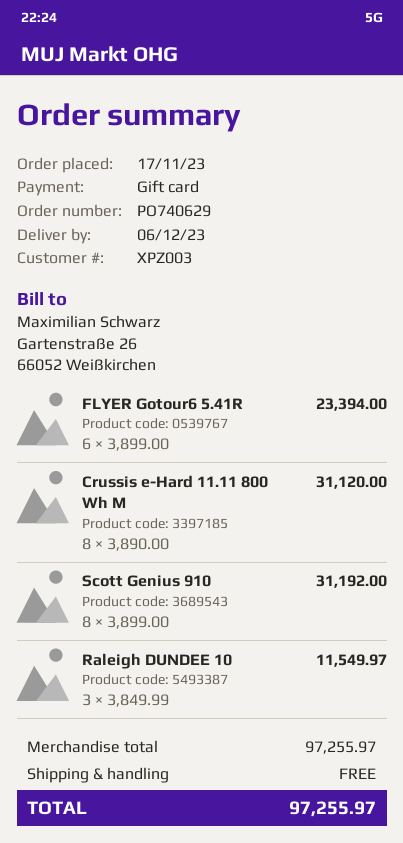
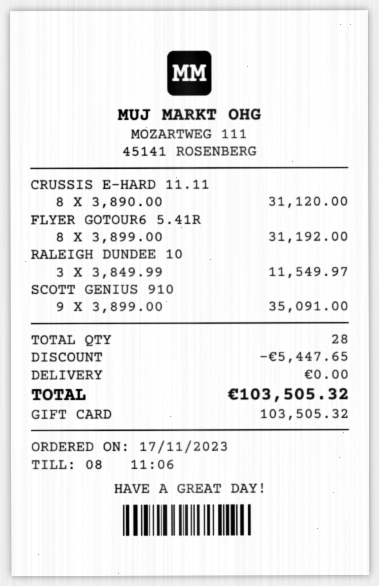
FLYER Gotour6 5.41R: 6 x 3899.00 = 23394.00 -> 8 x 3899.00 = 31192.00
Scott Genius 910: 8 x 3899.00 = 31192.00 -> 9 x 3899.00 = 35091.00
discount: none -> 5447.65
total: 97255.97 -> 103505.32

